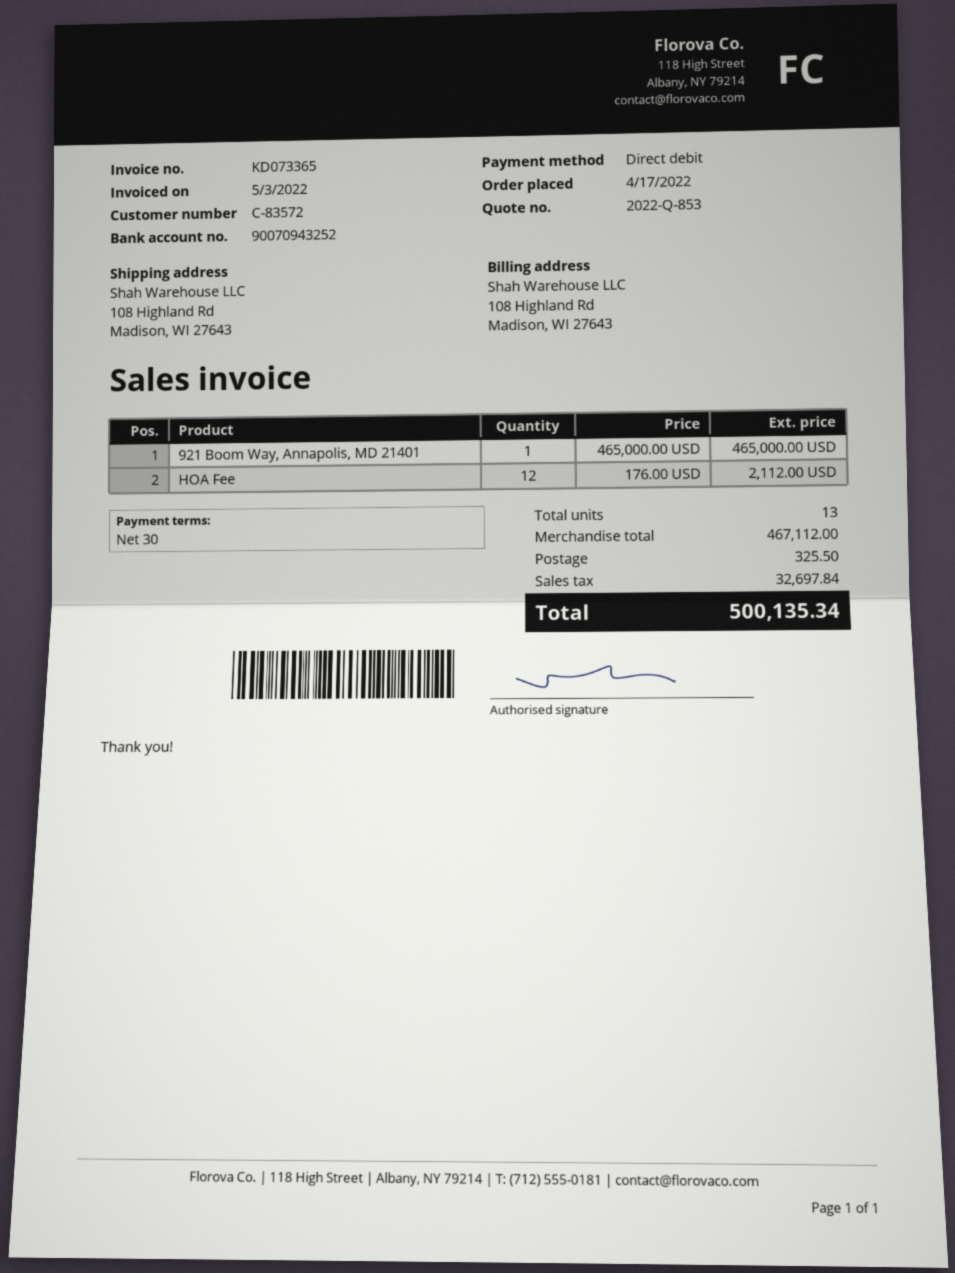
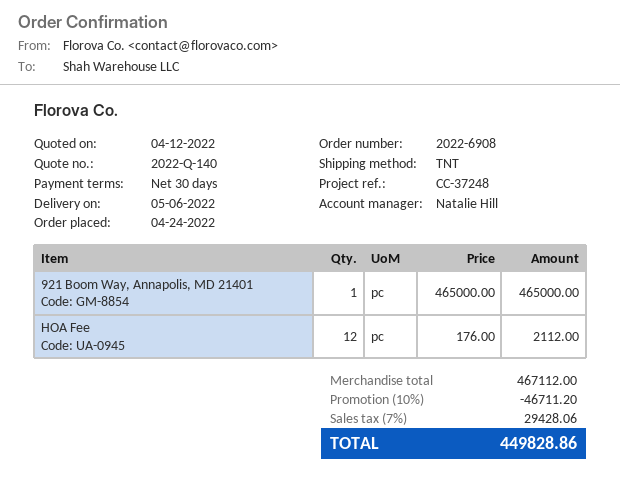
quote number: 2022-Q-853 -> 2022-Q-140
order date: 2022-04-17 -> 2022-04-24
discount: none -> 10% = 46711.20
shipping: 325.50 -> none
tax: 32697.84 -> 29428.06
total: 500135.34 -> 449828.86

